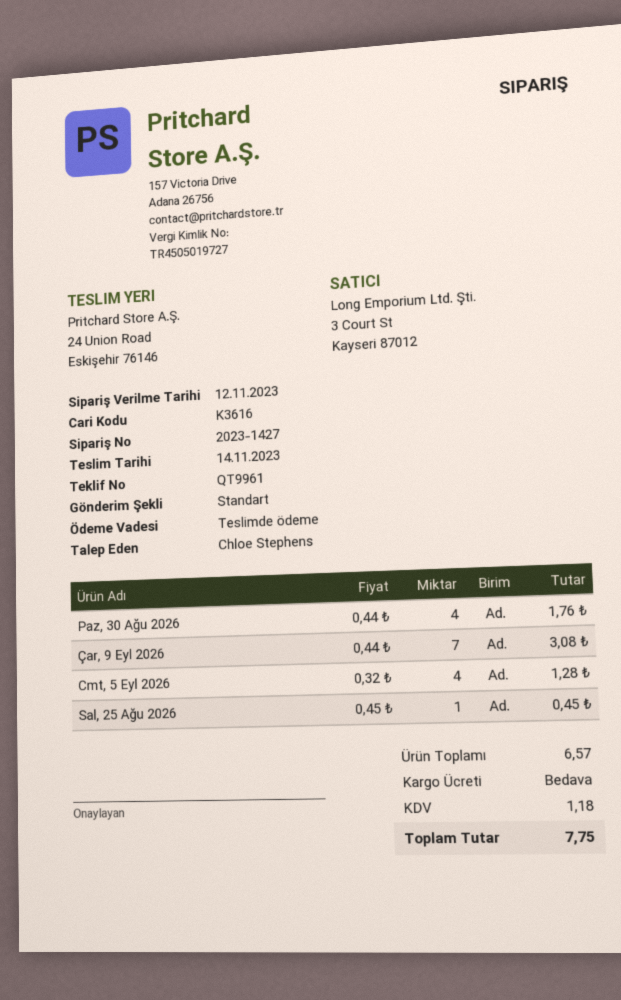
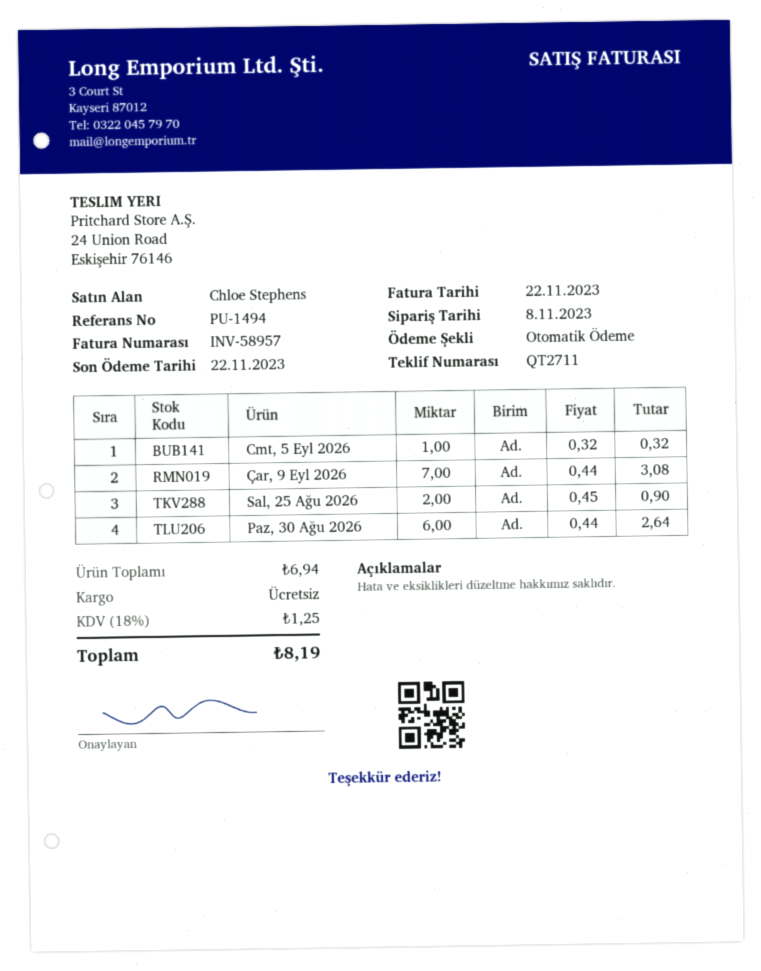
quote number: QT9961 -> QT2711
order date: 2023-11-12 -> 2023-11-08
Paz, 30 Ağu 2026: 4 x 0.44 = 1.76 -> 6 x 0.44 = 2.64
Cmt, 5 Eyl 2026: 4 x 0.32 = 1.28 -> 1 x 0.32 = 0.32
Sal, 25 Ağu 2026: 1 x 0.45 = 0.45 -> 2 x 0.45 = 0.90
subtotal: 6.57 -> 6.94
tax: 1.18 -> 1.25
total: 7.75 -> 8.19

